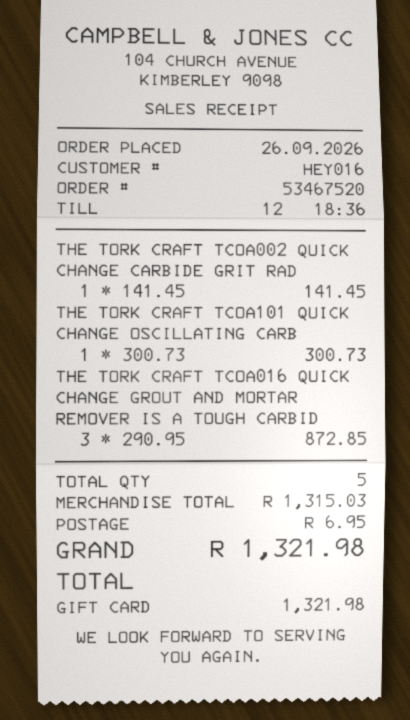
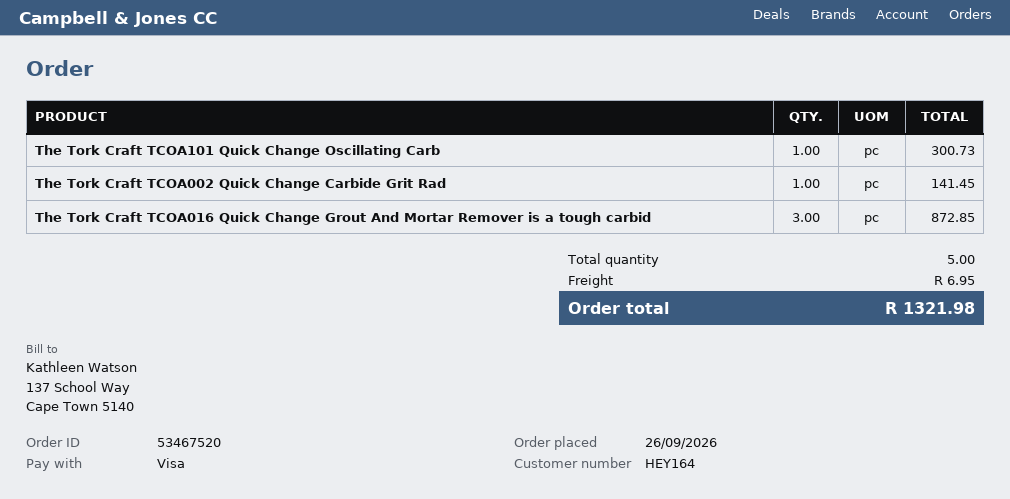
customer number: HEY016 -> HEY164
payment method: gift card -> Visa

